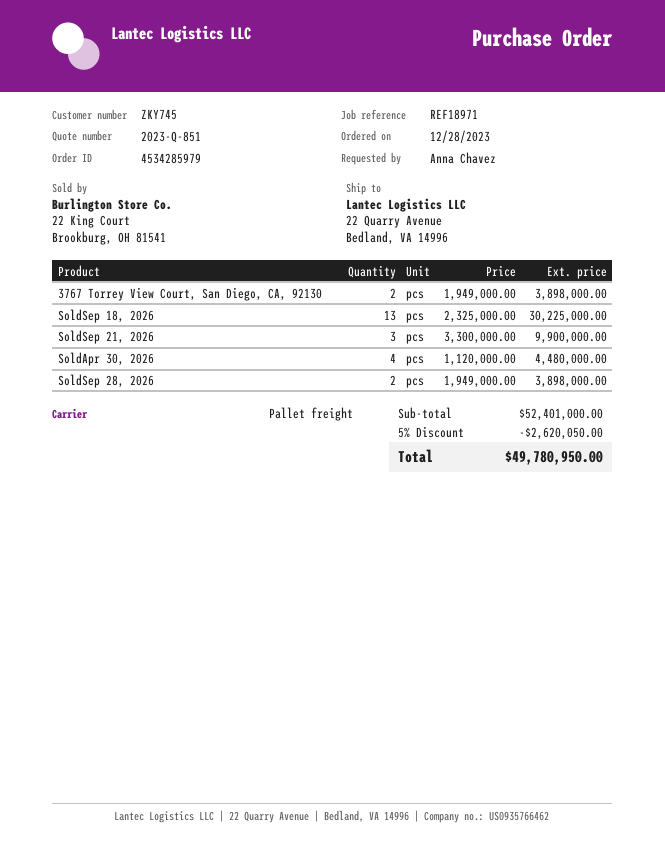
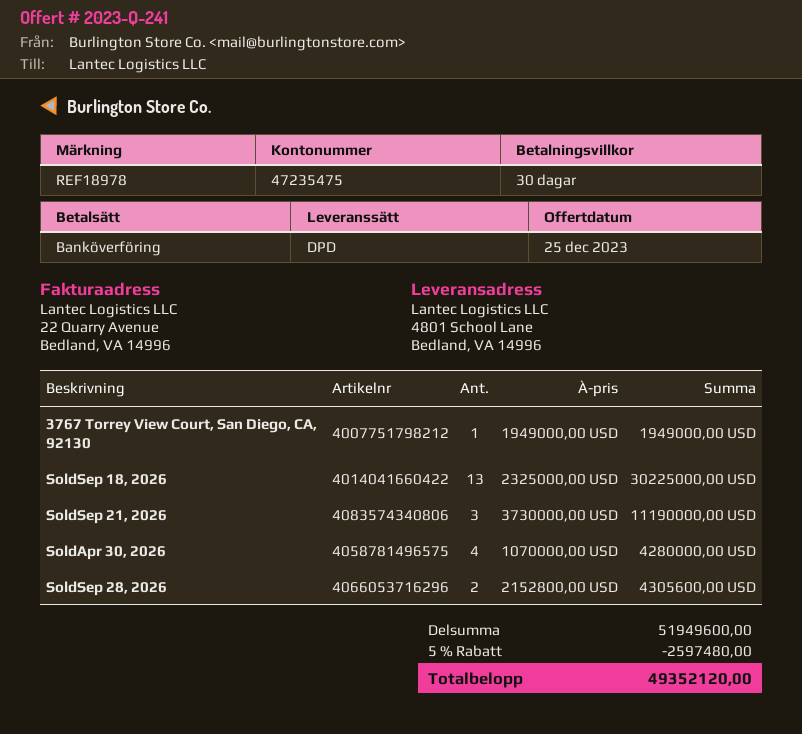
quote number: 2023-Q-851 -> 2023-Q-241
reference: REF18971 -> REF18978
shipping method: pallet freight -> DPD
ship to: 22 Quarry Avenue, Bedland, VA 14996 -> 4801 School Lane, Bedland, VA 14996
3767 Torrey View Court, San Diego, CA, 92130: 2 x 1949000.00 = 3898000.00 -> 1 x 1949000.00 = 1949000.00
SoldSep 21, 2026: 3 x 3300000.00 = 9900000.00 -> 3 x 3730000.00 = 11190000.00
SoldApr 30, 2026: 4 x 1120000.00 = 4480000.00 -> 4 x 1070000.00 = 4280000.00
SoldSep 28, 2026: 2 x 1949000.00 = 3898000.00 -> 2 x 2152800.00 = 4305600.00
subtotal: 52401000.00 -> 51949600.00
discount: 5% = 2620050.00 -> 5% = 2597480.00
total: 49780950.00 -> 49352120.00

